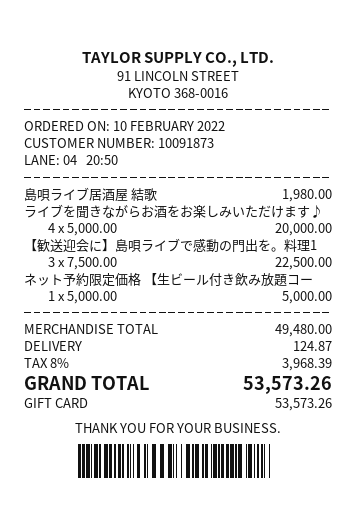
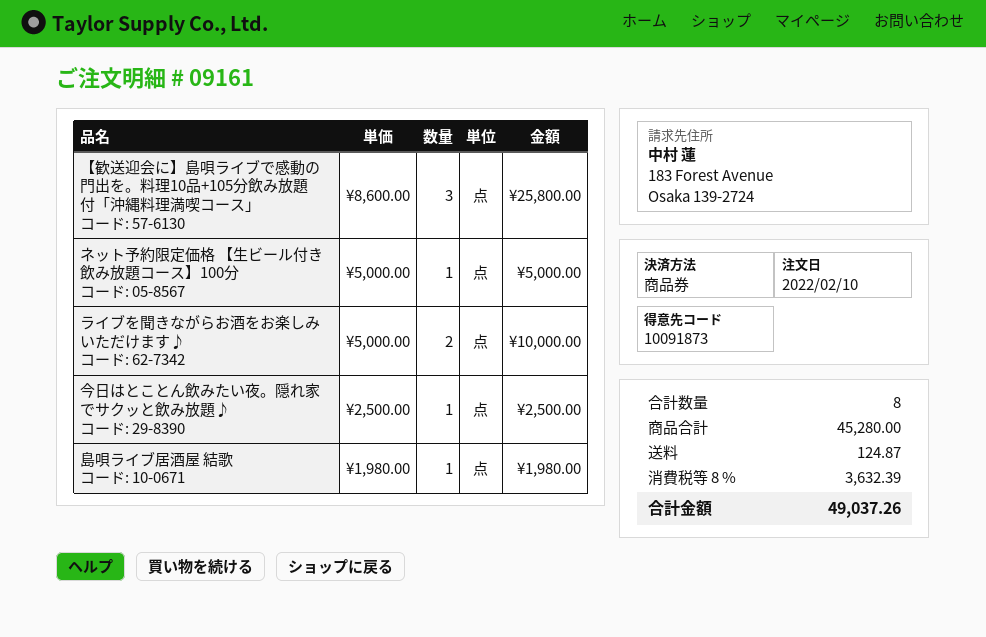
ライブを聞きながらお酒をお楽しみいただけます♪: 4 x 5000.00 = 20000.00 -> 2 x 5000.00 = 10000.00
【歓送迎会に】島唄ライブで感動の門出を。料理1: 3 x 7500.00 = 22500.00 -> 3 x 8600.00 = 25800.00
今日はとことん飲みたい夜。隠れ家でサクッと飲み放題♪: none -> 1 x 2500.00 = 2500.00
subtotal: 49480.00 -> 45280.00
tax: 8% = 3968.39 -> 8% = 3632.39
total: 53573.26 -> 49037.26

